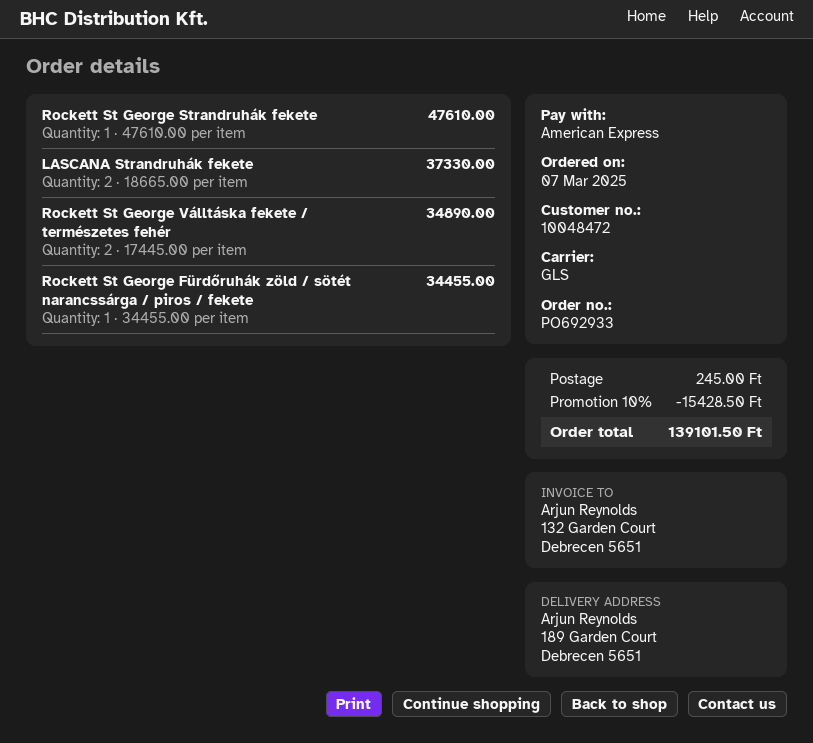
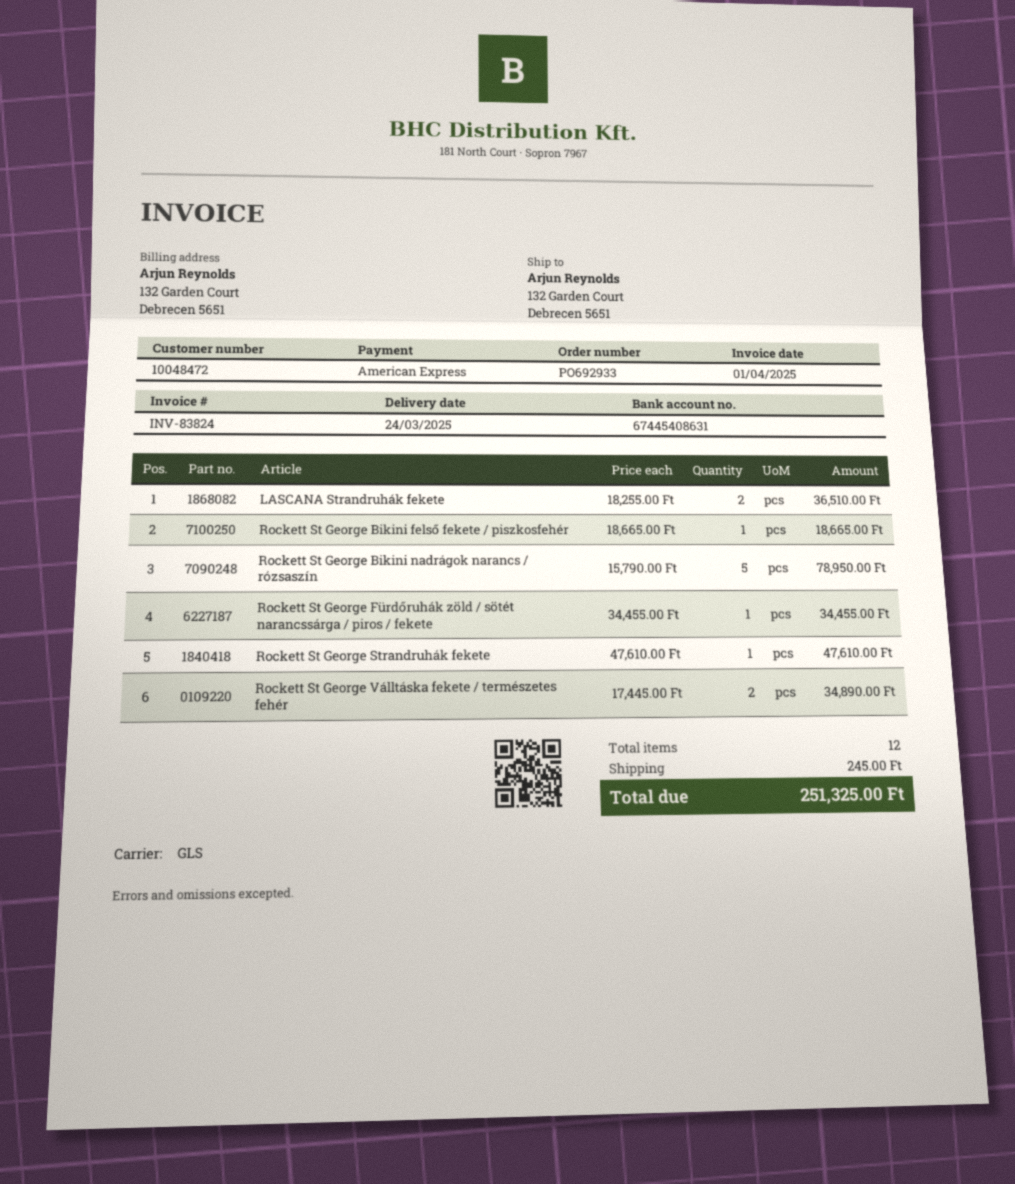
ship to: 189 Garden Court, Debrecen 5651 -> 132 Garden Court, Debrecen 5651
LASCANA Strandruhák fekete: 2 x 18665.00 = 37330.00 -> 2 x 18255.00 = 36510.00
Rockett St George Bikini felső fekete / piszkosfehér: none -> 1 x 18665.00 = 18665.00
Rockett St George Bikini nadrágok narancs / rózsaszín: none -> 5 x 15790.00 = 78950.00
discount: 10% = 15428.50 -> none
total: 139101.50 -> 251325.00

